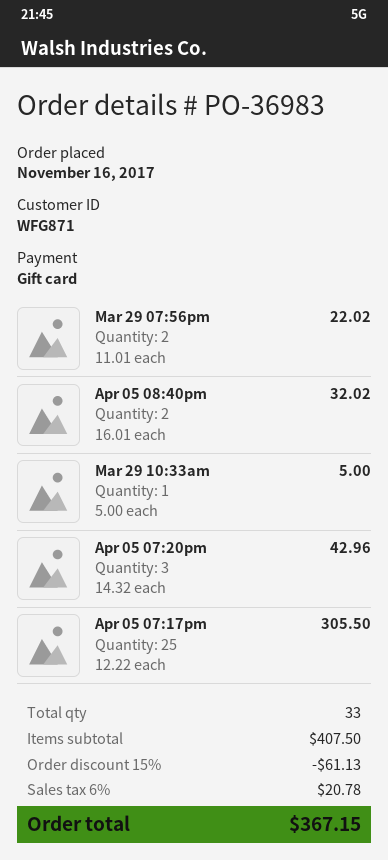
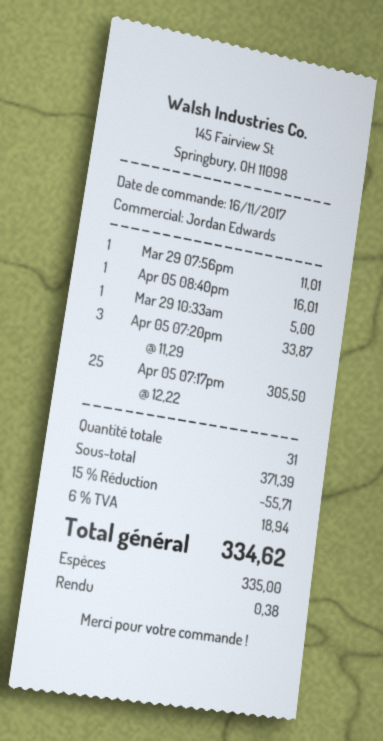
payment method: gift card -> cash
Mar 29 07:56pm: 2 x 11.01 = 22.02 -> 1 x 11.01 = 11.01
Apr 05 08:40pm: 2 x 16.01 = 32.02 -> 1 x 16.01 = 16.01
Apr 05 07:20pm: 3 x 14.32 = 42.96 -> 3 x 11.29 = 33.87
total quantity: 33 -> 31
subtotal: 407.50 -> 371.39
discount: 15% = 61.13 -> 15% = 55.71
tax: 6% = 20.78 -> 6% = 18.94
total: 367.15 -> 334.62

